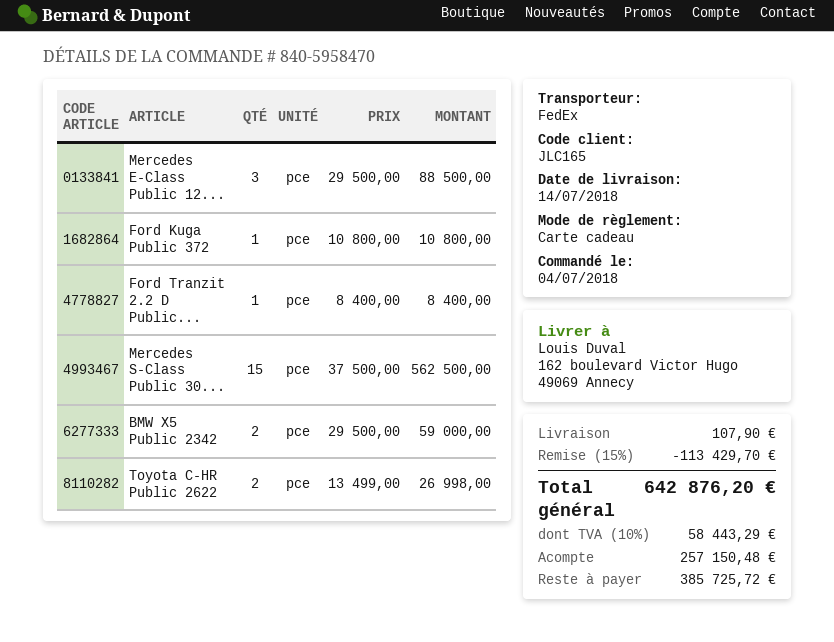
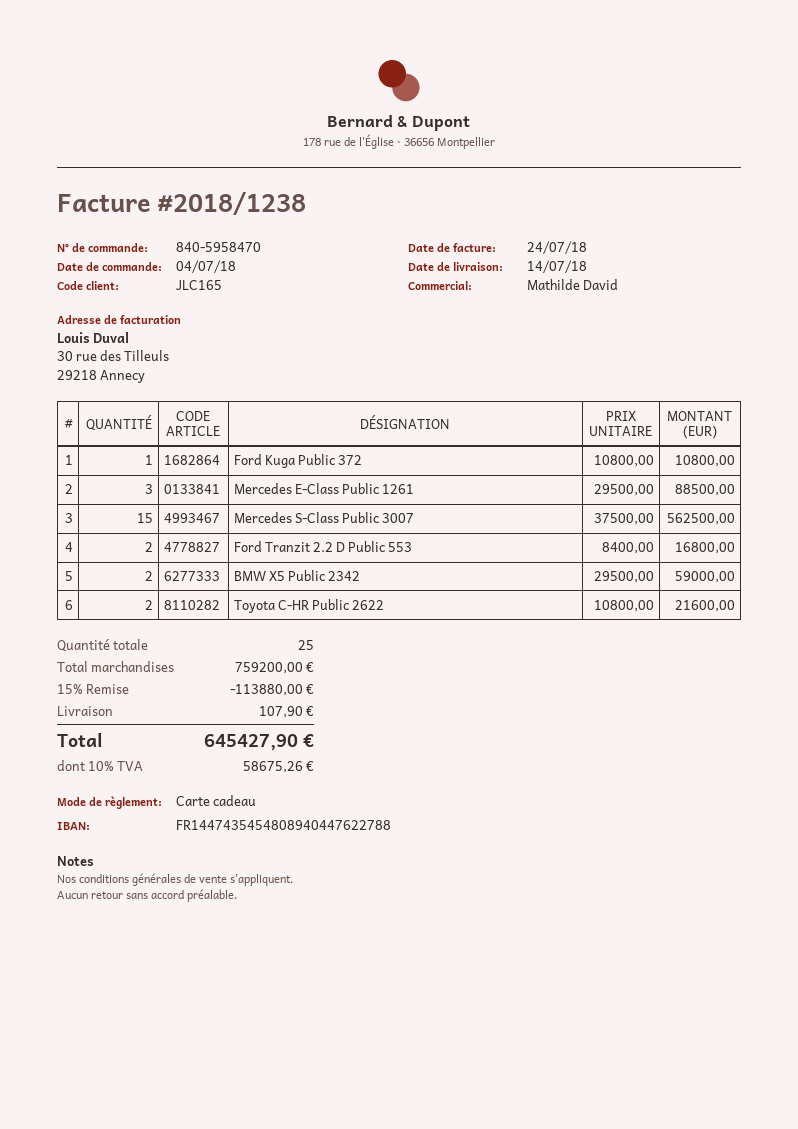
Ford Tranzit 2.2 D Public...: 1 x 8400.00 = 8400.00 -> 2 x 8400.00 = 16800.00
Toyota C-HR Public 2622: 2 x 13499.00 = 26998.00 -> 2 x 10800.00 = 21600.00
discount: 15% = 113429.70 -> 15% = 113880.00
tax: 10% = 58443.29 -> 10% = 58675.26
total: 642876.20 -> 645427.90

